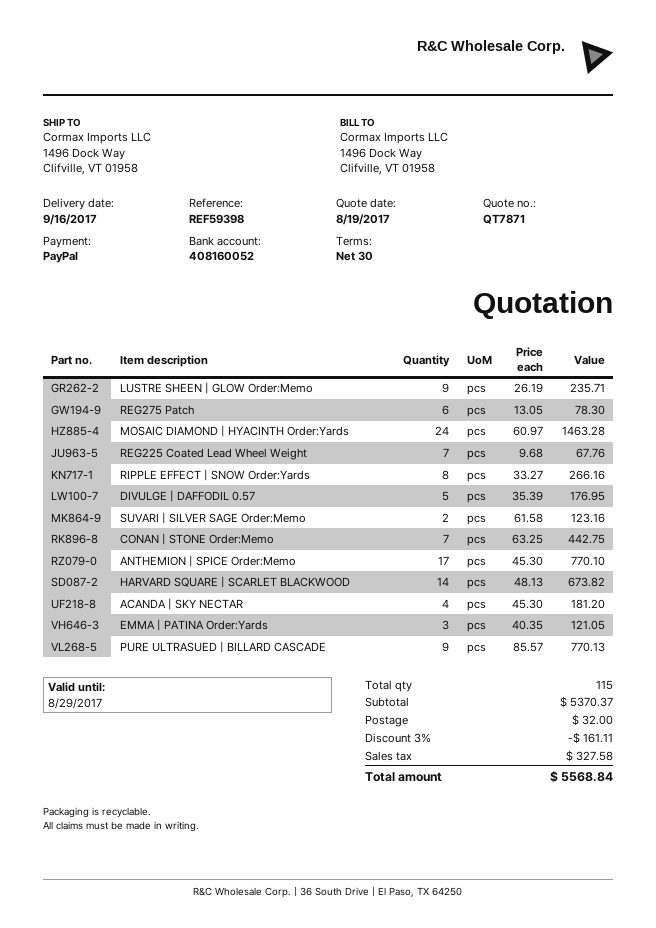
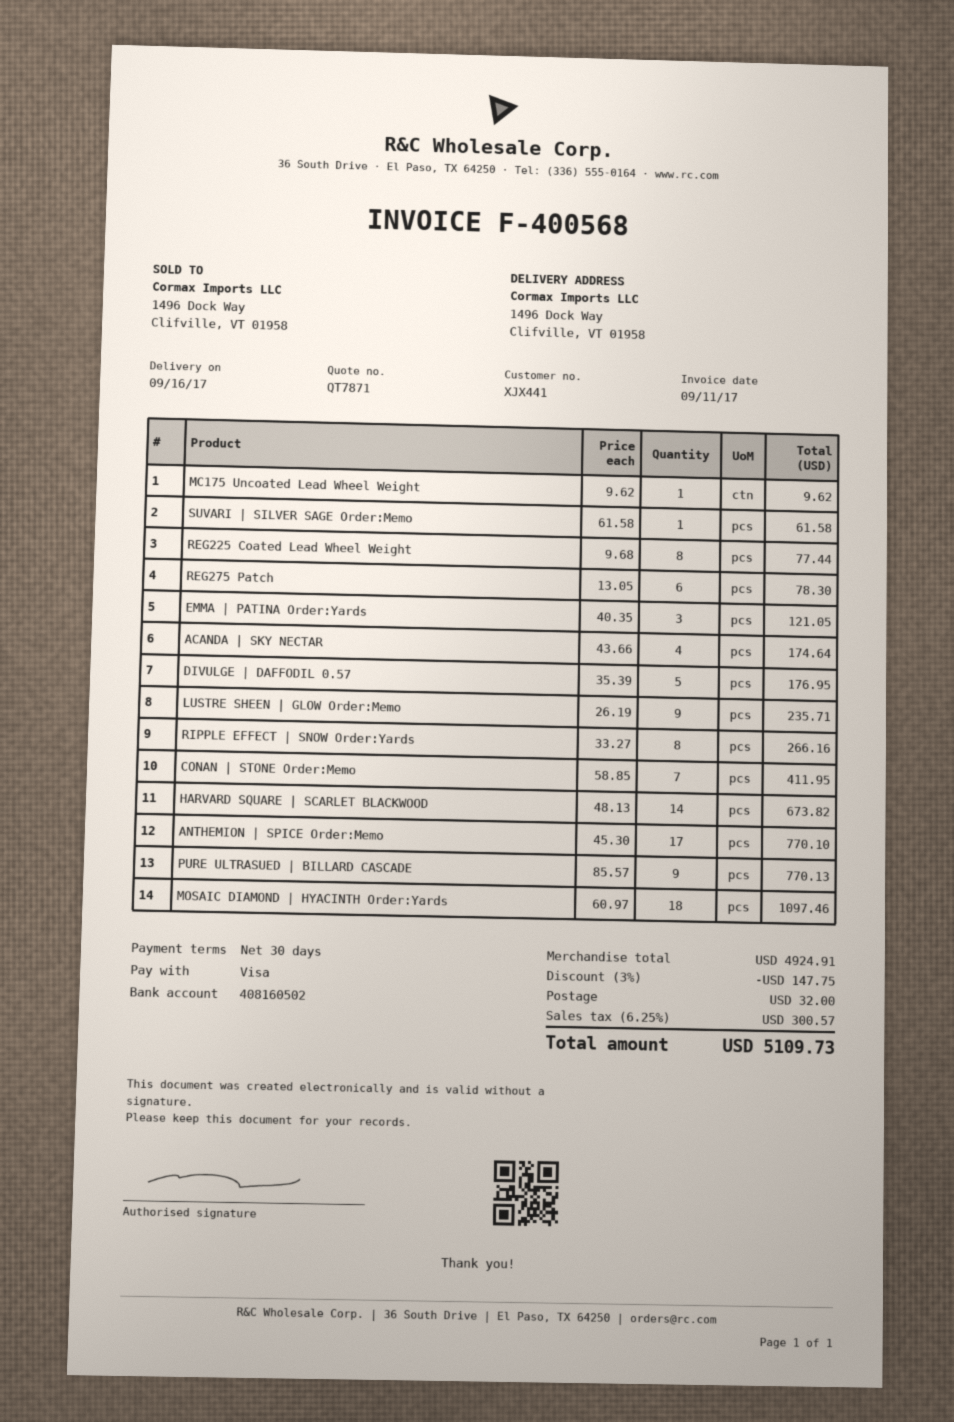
payment method: PayPal -> Visa
bank account: 408160052 -> 408160502
MOSAIC DIAMOND | HYACINTH Order:Yards: 24 x 60.97 = 1463.28 -> 18 x 60.97 = 1097.46
REG225 Coated Lead Wheel Weight: 7 x 9.68 = 67.76 -> 8 x 9.68 = 77.44
SUVARI | SILVER SAGE Order:Memo: 2 x 61.58 = 123.16 -> 1 x 61.58 = 61.58
CONAN | STONE Order:Memo: 7 x 63.25 = 442.75 -> 7 x 58.85 = 411.95
ACANDA | SKY NECTAR: 4 x 45.30 = 181.20 -> 4 x 43.66 = 174.64
MC175 Uncoated Lead Wheel Weight: none -> 1 x 9.62 = 9.62
subtotal: 5370.37 -> 4924.91
discount: 3% = 161.11 -> 3% = 147.75
tax: 327.58 -> 300.57
total: 5568.84 -> 5109.73

